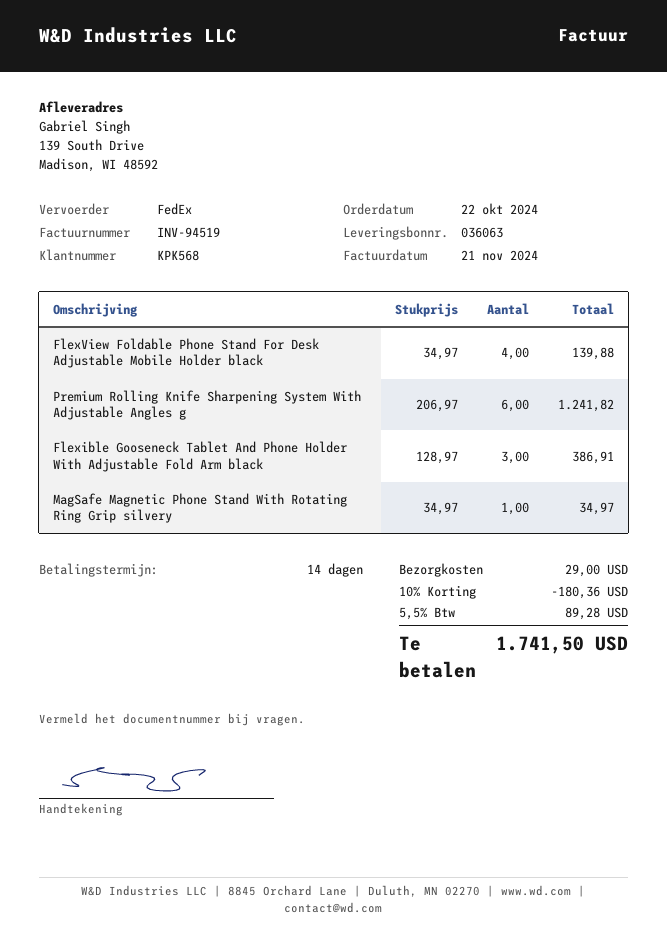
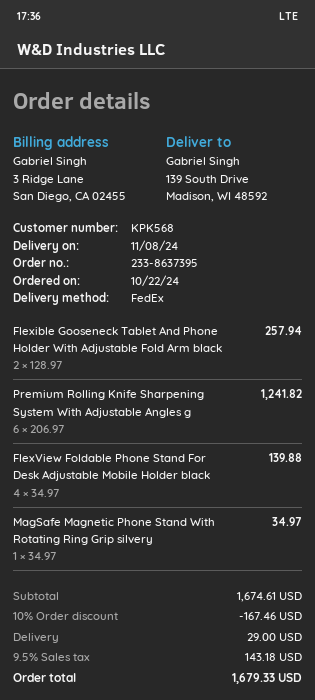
Flexible Gooseneck Tablet And Phone Holder With Adjustable Fold Arm black: 3 x 128.97 = 386.91 -> 2 x 128.97 = 257.94
discount: 10% = 180.36 -> 10% = 167.46
tax: 5.5% = 89.28 -> 9.5% = 143.18
total: 1741.50 -> 1679.33

